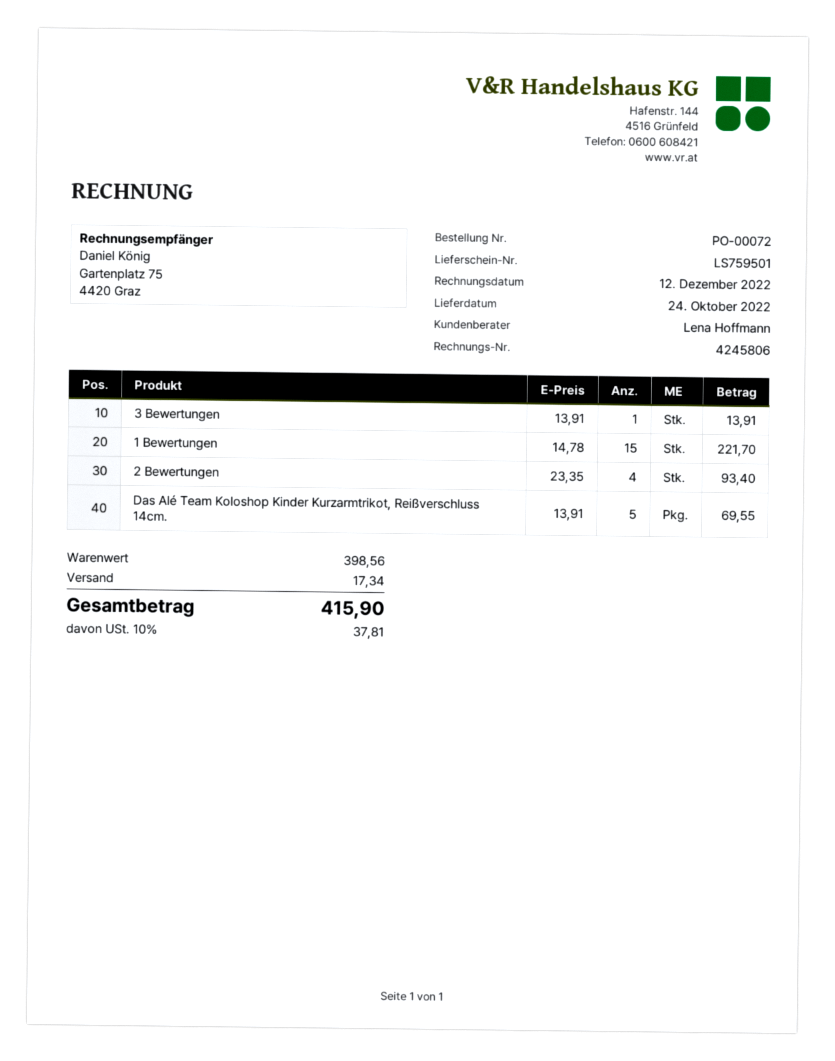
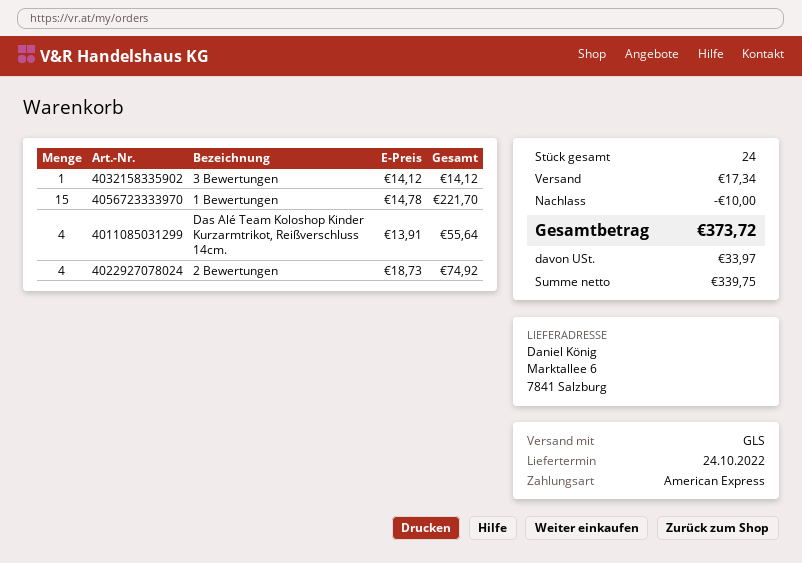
3 Bewertungen: 1 x 13.91 = 13.91 -> 1 x 14.12 = 14.12
2 Bewertungen: 4 x 23.35 = 93.40 -> 4 x 18.73 = 74.92
Das Alé Team Koloshop Kinder Kurzarmtrikot, Reißverschluss 14cm.: 5 x 13.91 = 69.55 -> 4 x 13.91 = 55.64
discount: none -> 10.00
tax: 37.81 -> 33.97
total: 415.90 -> 373.72

